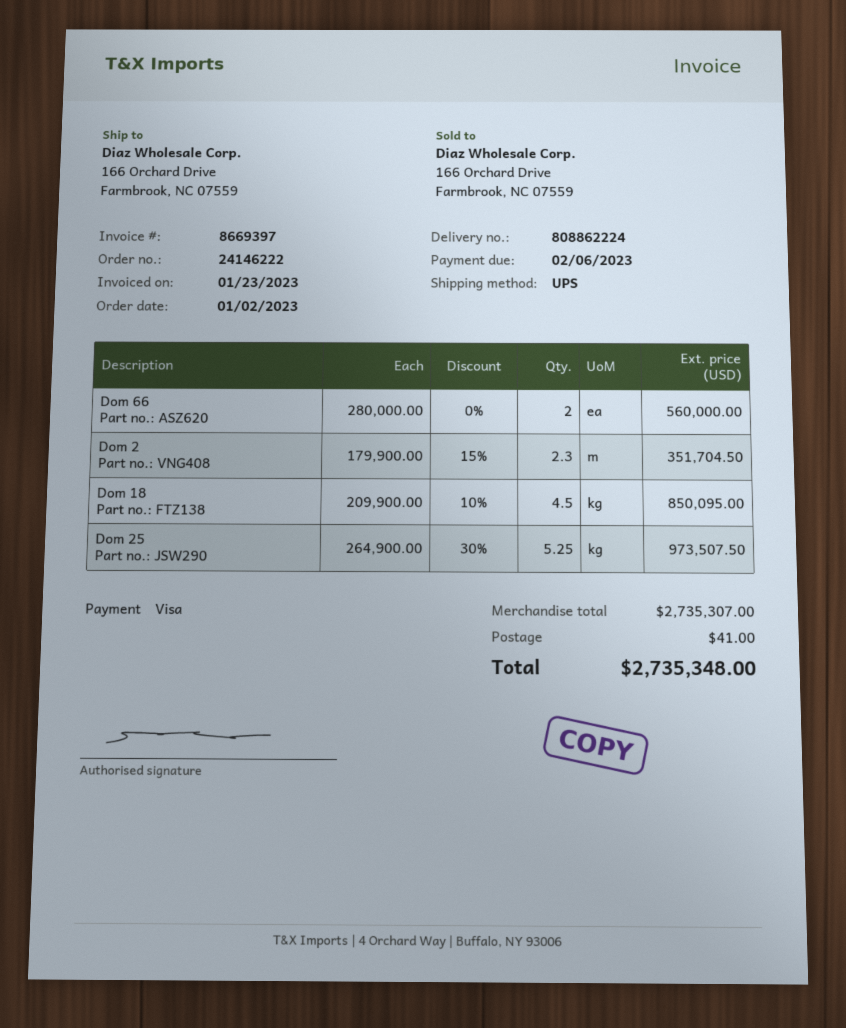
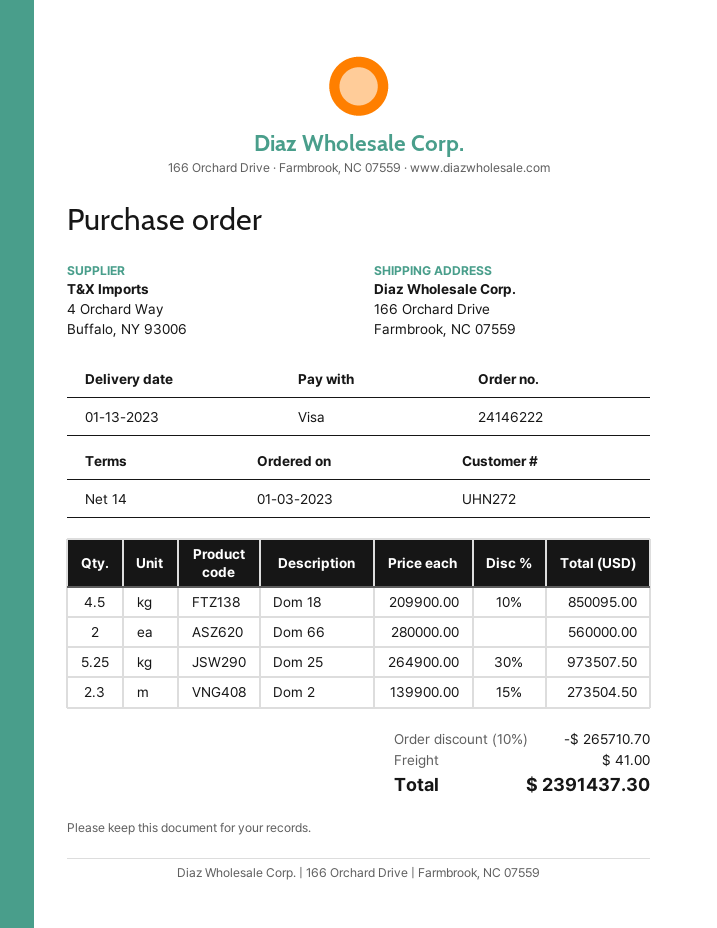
order date: 2023-01-02 -> 2023-01-03
Dom 2: 2.3 x 179900.00 - 15% = 351704.50 -> 2.3 x 139900.00 - 15% = 273504.50
discount: none -> 10% = 265710.70
total: 2735348.00 -> 2391437.30

